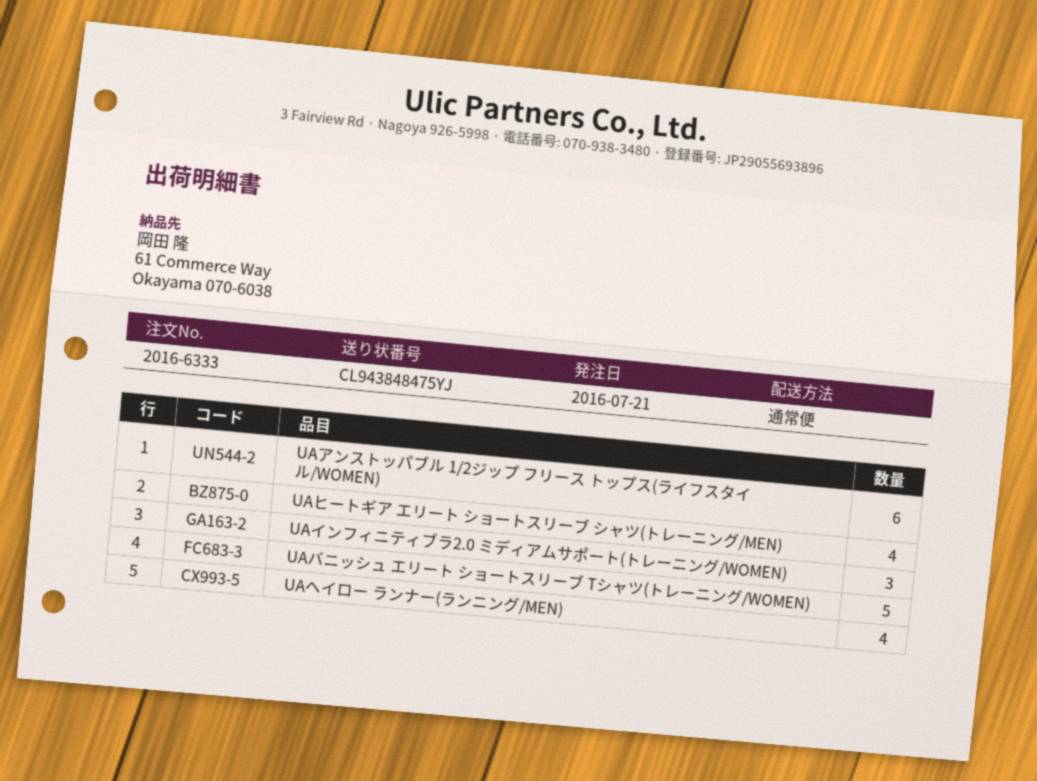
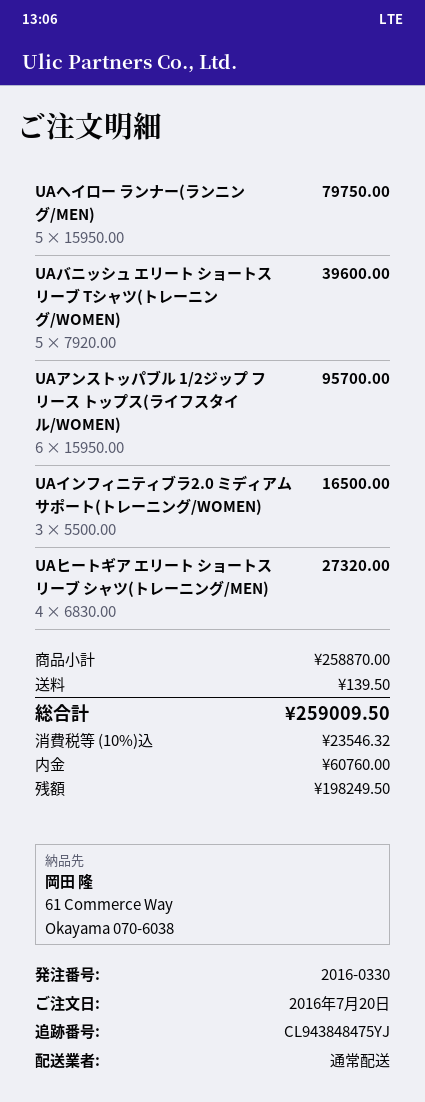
order number: 2016-6333 -> 2016-0330
order date: 2016-07-21 -> 2016-07-20
UAヘイロー ランナー(ランニング/MEN): 4 -> 5

